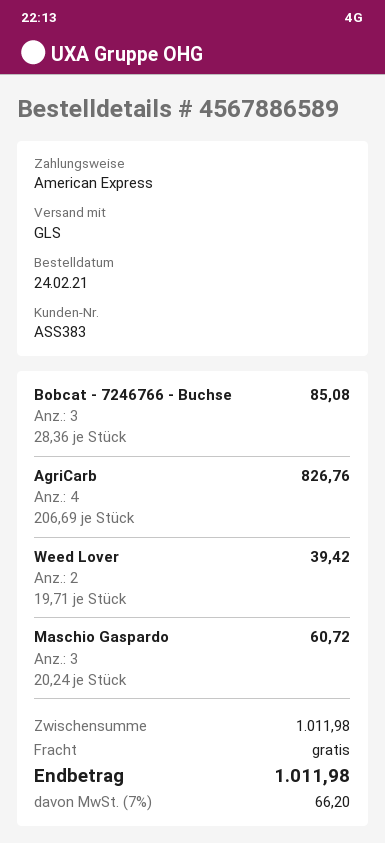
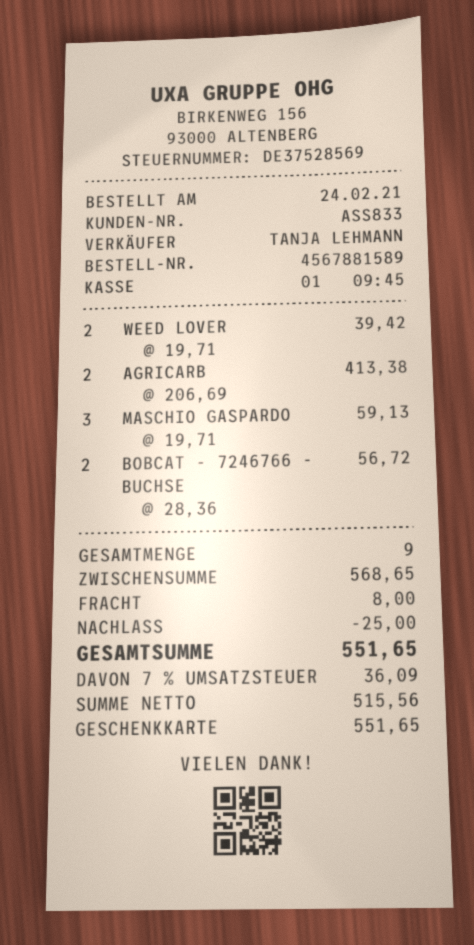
order number: 4567886589 -> 4567881589
customer number: ASS383 -> ASS833
payment method: American Express -> gift card
Bobcat - 7246766 - Buchse: 3 x 28.36 = 85.08 -> 2 x 28.36 = 56.72
AgriCarb: 4 x 206.69 = 826.76 -> 2 x 206.69 = 413.38
Maschio Gaspardo: 3 x 20.24 = 60.72 -> 3 x 19.71 = 59.13
subtotal: 1011.98 -> 568.65
discount: none -> 25.00
shipping: 0.00 -> 8.00
tax: 7% = 66.20 -> 7% = 36.09
total: 1011.98 -> 551.65

